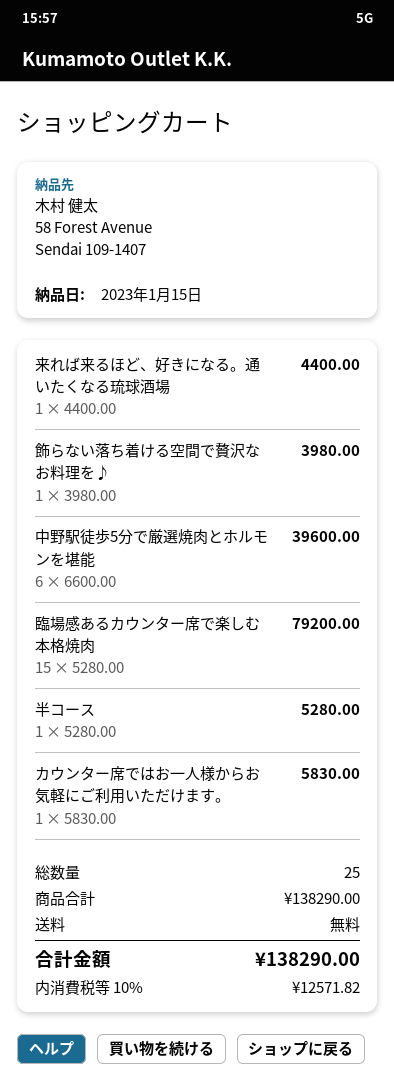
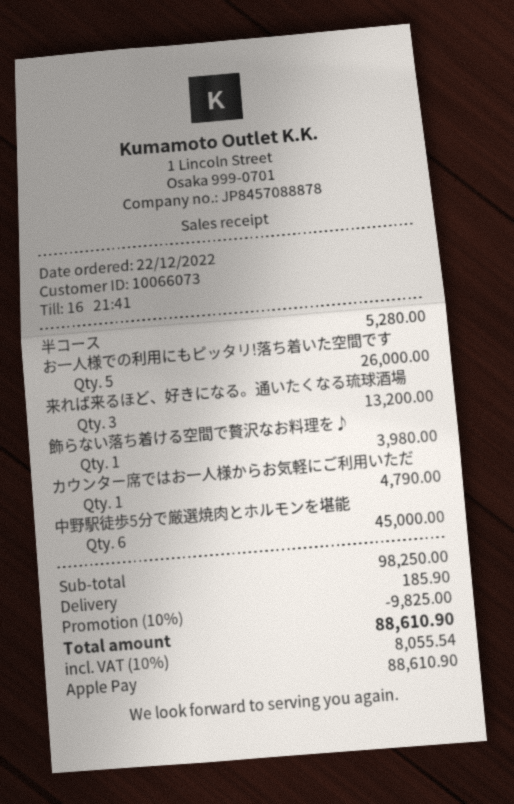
来れば来るほど、好きになる。通いたくなる琉球酒場: 1 for 4400.00 -> 3 for 13200.00
中野駅徒歩5分で厳選焼肉とホルモンを堪能: 6 for 39600.00 -> 6 for 45000.00
臨場感あるカウンター席で楽しむ本格焼肉: 15 for 79200.00 -> none
カウンター席ではお一人様からお気軽にご利用いただけます。: 1 for 5830.00 -> 1 for 4790.00
お一人様での利用にもピッタリ!落ち着いた空間です: none -> 5 for 26000.00
subtotal: 138290.00 -> 98250.00
discount: none -> 10% = 9825.00
shipping: 0.00 -> 185.90
tax: 10% = 12571.82 -> 10% = 8055.54
total: 138290.00 -> 88610.90

